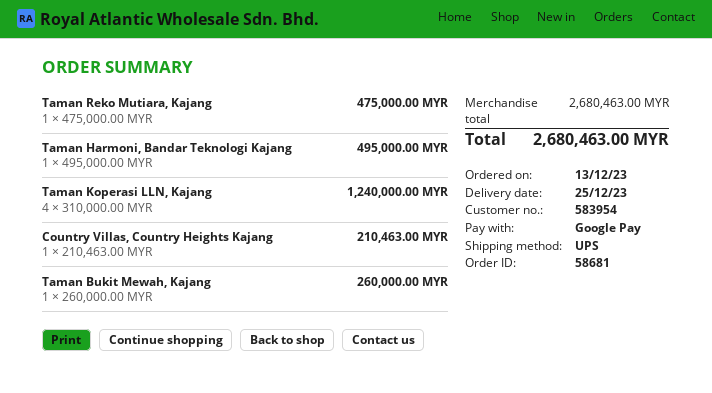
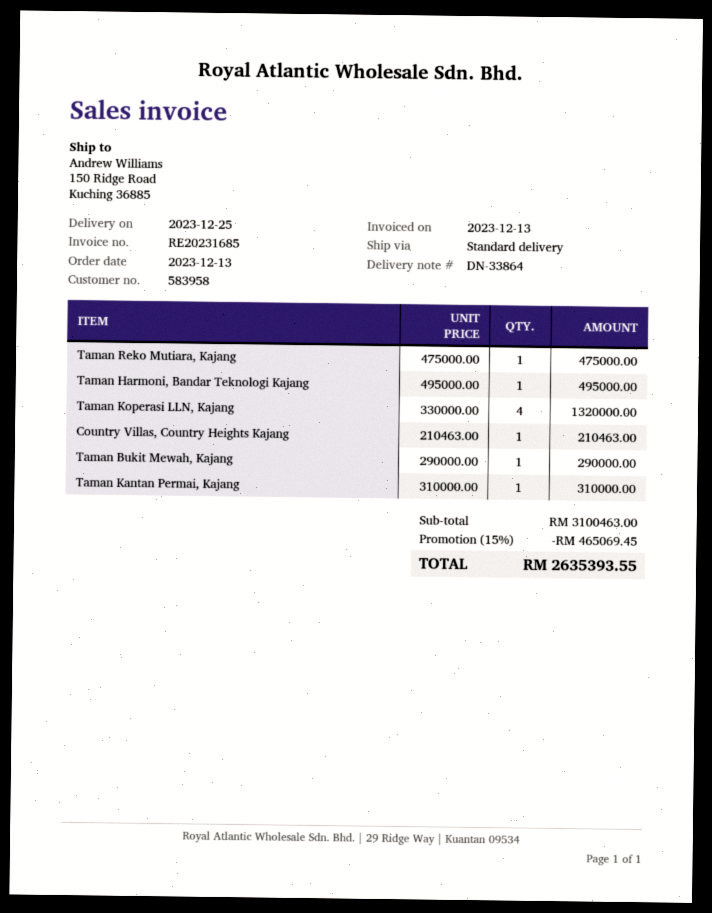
customer number: 583954 -> 583958
shipping method: UPS -> standard
Taman Koperasi LLN, Kajang: 4 x 310000.00 = 1240000.00 -> 4 x 330000.00 = 1320000.00
Taman Bukit Mewah, Kajang: 1 x 260000.00 = 260000.00 -> 1 x 290000.00 = 290000.00
Taman Kantan Permai, Kajang: none -> 1 x 310000.00 = 310000.00
subtotal: 2680463.00 -> 3100463.00
discount: none -> 15% = 465069.45
total: 2680463.00 -> 2635393.55

